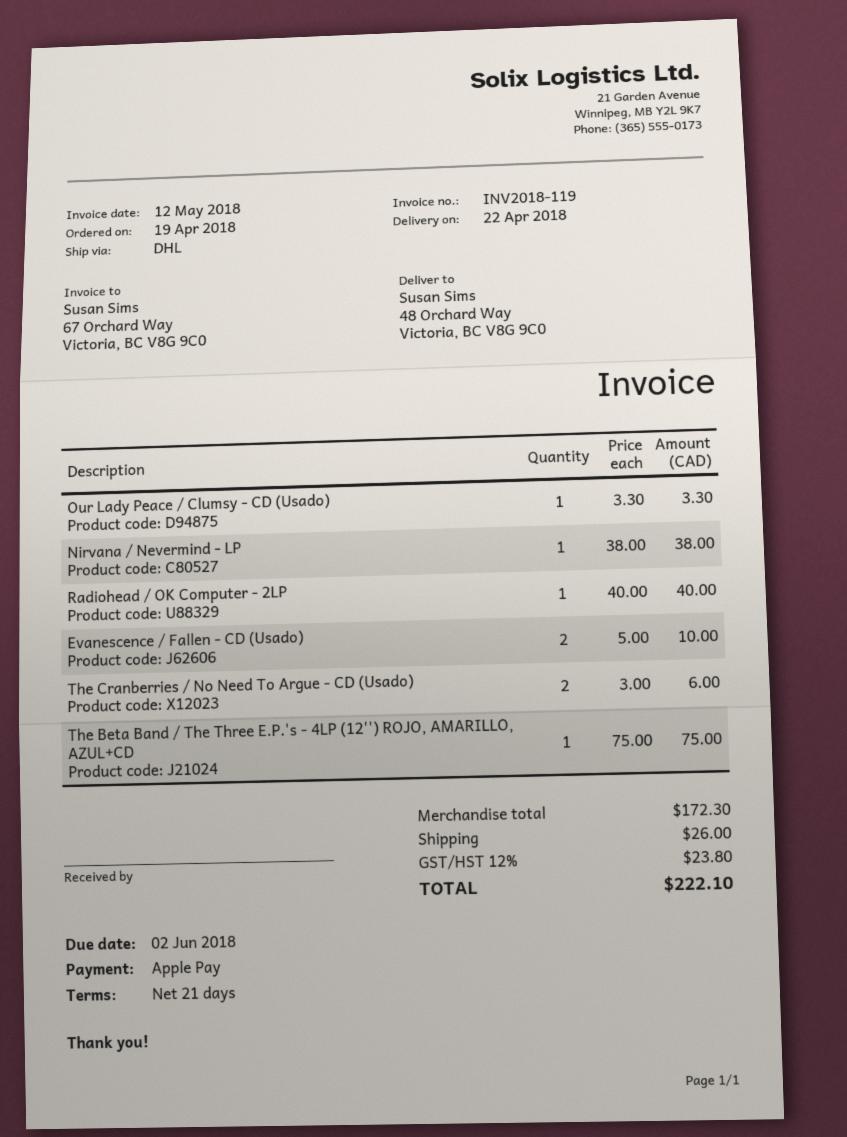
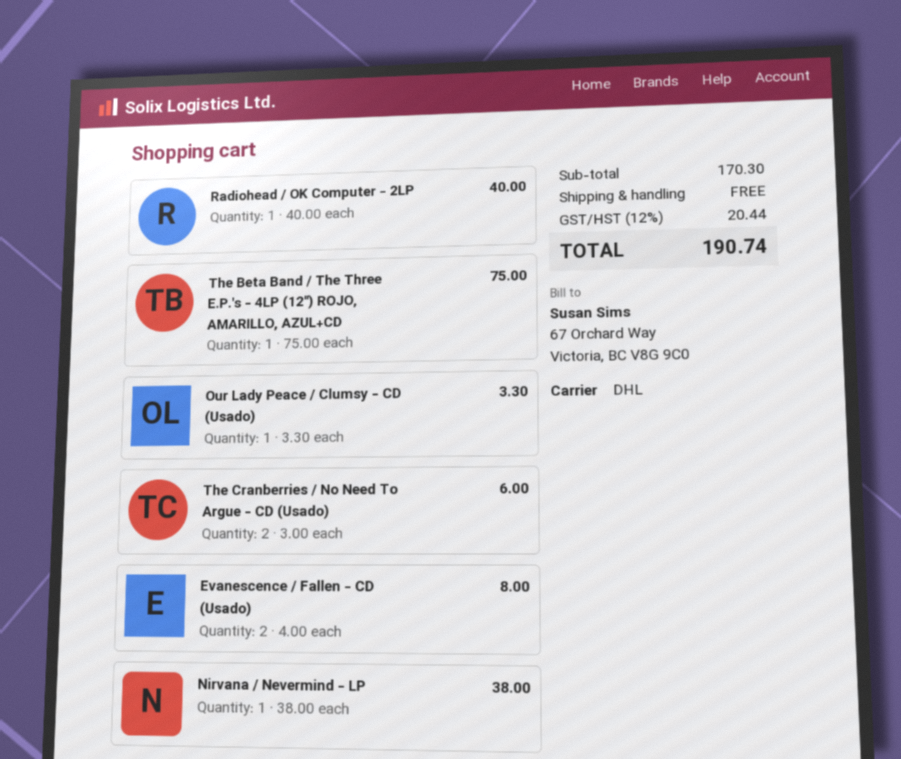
Evanescence / Fallen - CD (Usado): 2 x 5.00 = 10.00 -> 2 x 4.00 = 8.00
subtotal: 172.30 -> 170.30
shipping: 26.00 -> 0.00
tax: 12% = 23.80 -> 12% = 20.44
total: 222.10 -> 190.74

